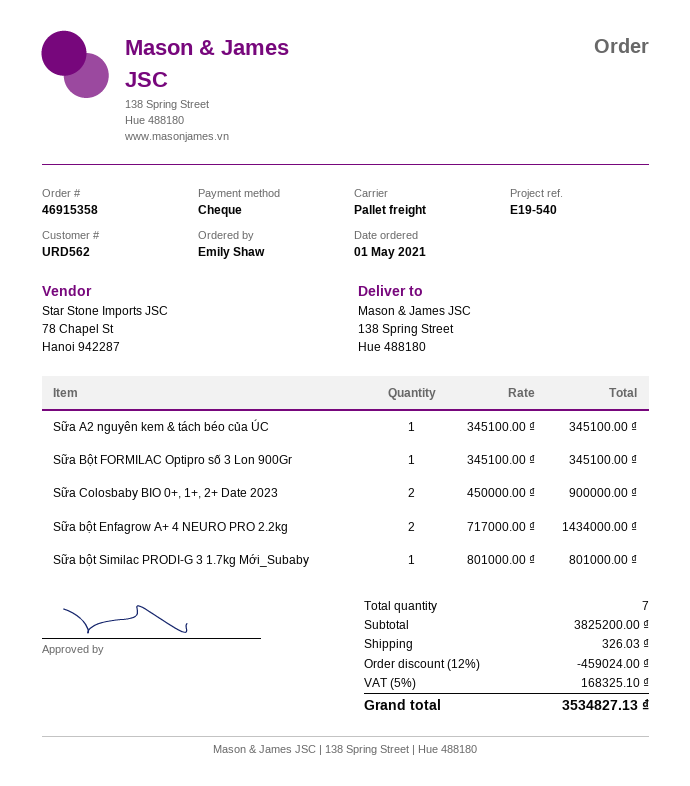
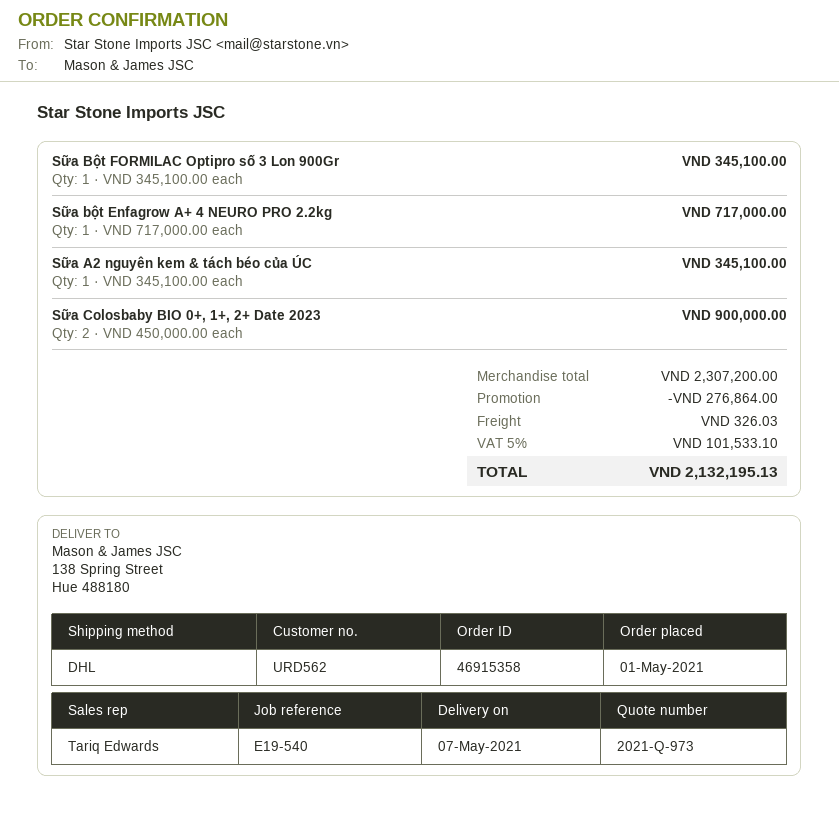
shipping method: pallet freight -> DHL
Sữa bột Enfagrow A+ 4 NEURO PRO 2.2kg: 2 x 717000.00 = 1434000.00 -> 1 x 717000.00 = 717000.00
Sữa bột Similac PRODI-G 3 1.7kg Mới_Subaby: 1 x 801000.00 = 801000.00 -> none
subtotal: 3825200.00 -> 2307200.00
discount: 459024.00 -> 276864.00
tax: 5% = 168325.10 -> 5% = 101533.10
total: 3534827.13 -> 2132195.13

